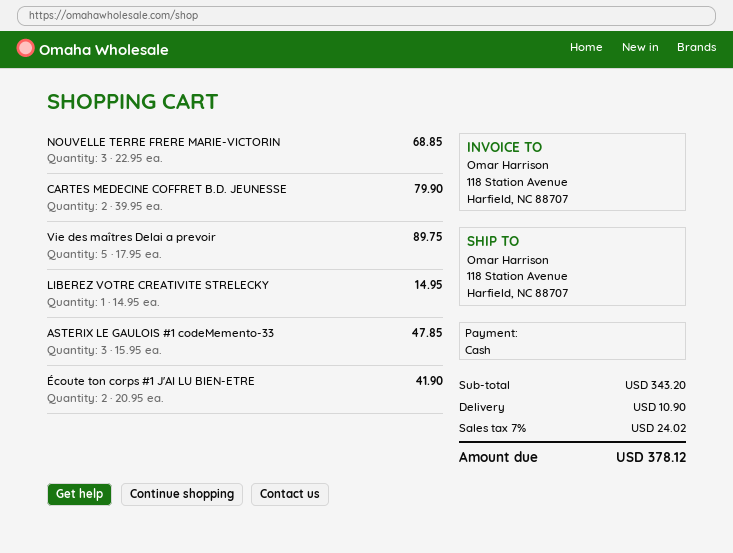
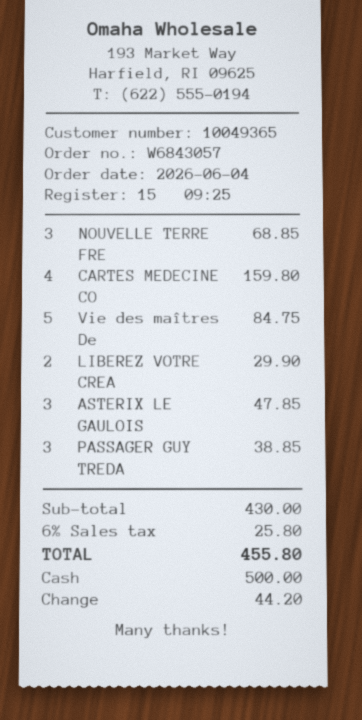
CARTES MEDECINE COFFRET B.D. JEUNESSE: 2 for 79.90 -> 4 for 159.80
Vie des maîtres Delai a prevoir: 5 for 89.75 -> 5 for 84.75
LIBEREZ VOTRE CREATIVITE STRELECKY: 1 for 14.95 -> 2 for 29.90
Écoute ton corps #1 J'AI LU BIEN-ETRE: 2 for 41.90 -> none
PASSAGER GUY TREDA: none -> 3 for 38.85
subtotal: 343.20 -> 430.00
shipping: 10.90 -> none
tax: 7% = 24.02 -> 6% = 25.80
total: 378.12 -> 455.80

